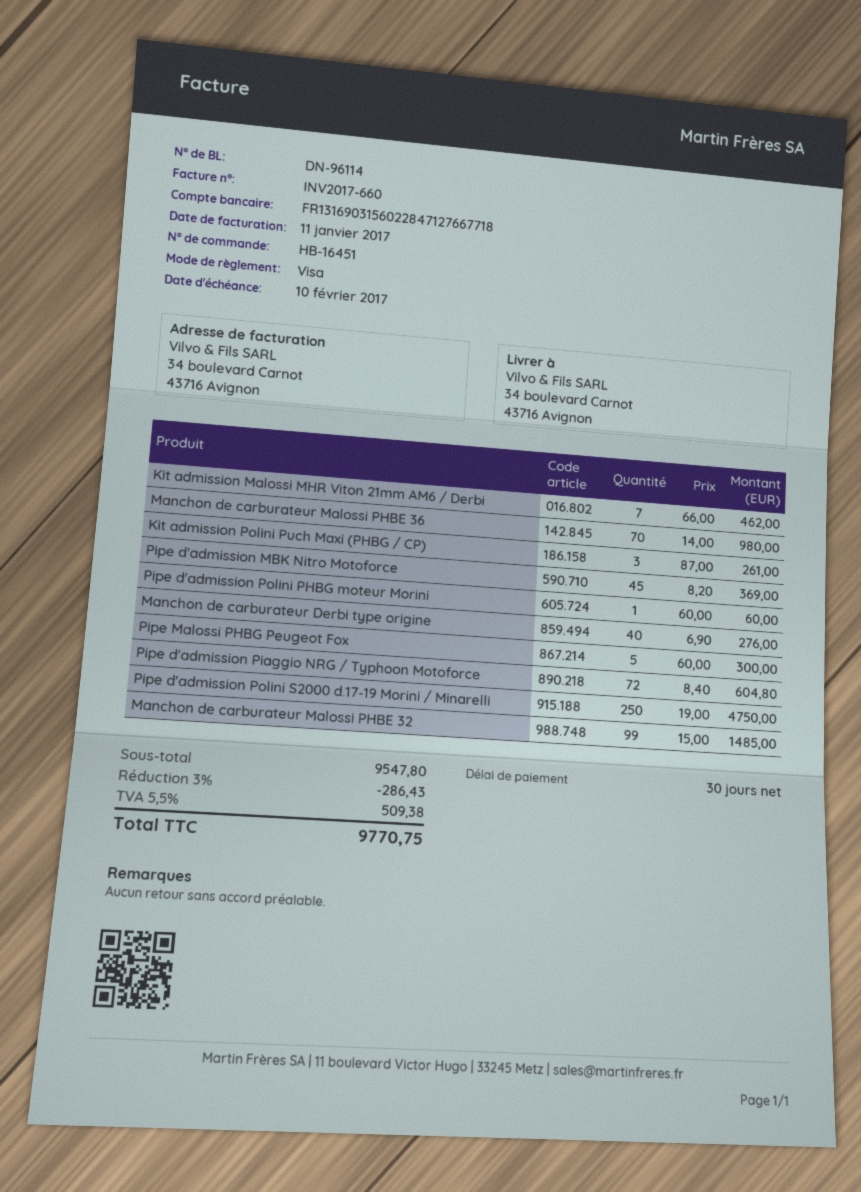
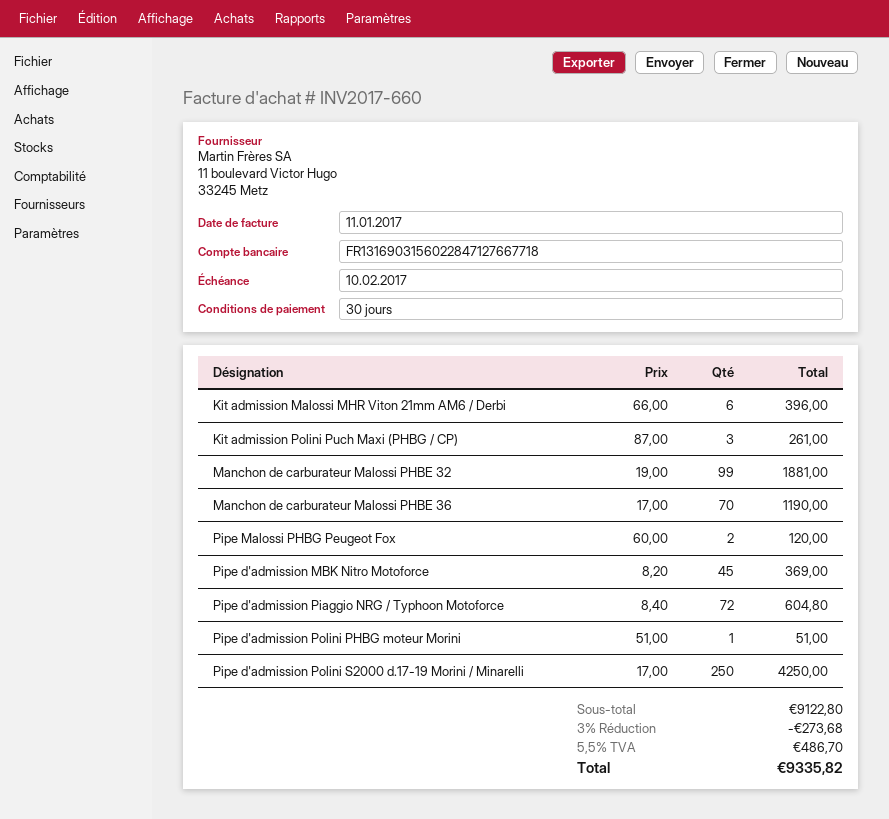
Kit admission Malossi MHR Viton 21mm AM6 / Derbi: 7 x 66.00 = 462.00 -> 6 x 66.00 = 396.00
Manchon de carburateur Malossi PHBE 36: 70 x 14.00 = 980.00 -> 70 x 17.00 = 1190.00
Pipe d'admission Polini PHBG moteur Morini: 1 x 60.00 = 60.00 -> 1 x 51.00 = 51.00
Manchon de carburateur Derbi type origine: 40 x 6.90 = 276.00 -> none
Pipe Malossi PHBG Peugeot Fox: 5 x 60.00 = 300.00 -> 2 x 60.00 = 120.00
Pipe d'admission Polini S2000 d.17-19 Morini / Minarelli: 250 x 19.00 = 4750.00 -> 250 x 17.00 = 4250.00
Manchon de carburateur Malossi PHBE 32: 99 x 15.00 = 1485.00 -> 99 x 19.00 = 1881.00
subtotal: 9547.80 -> 9122.80
discount: 3% = 286.43 -> 3% = 273.68
tax: 5.5% = 509.38 -> 5.5% = 486.70
total: 9770.75 -> 9335.82

